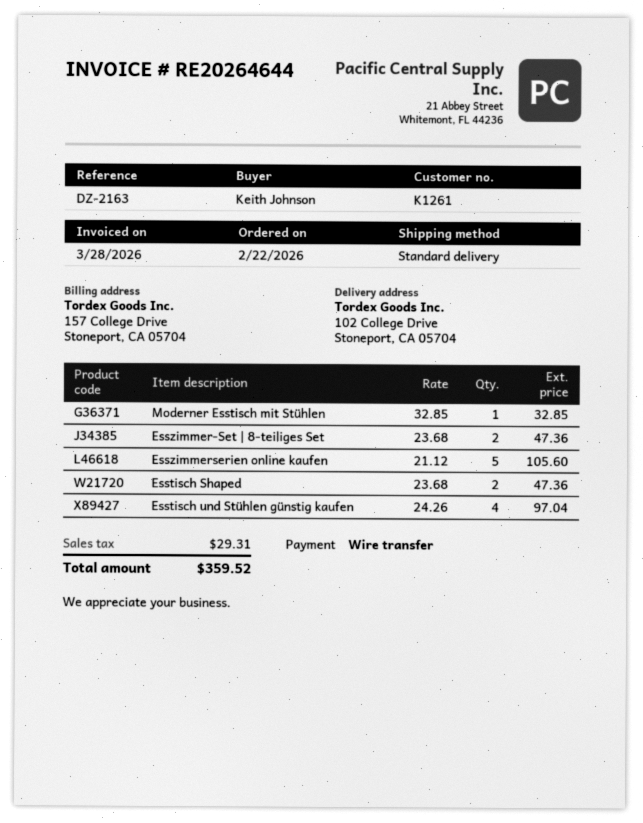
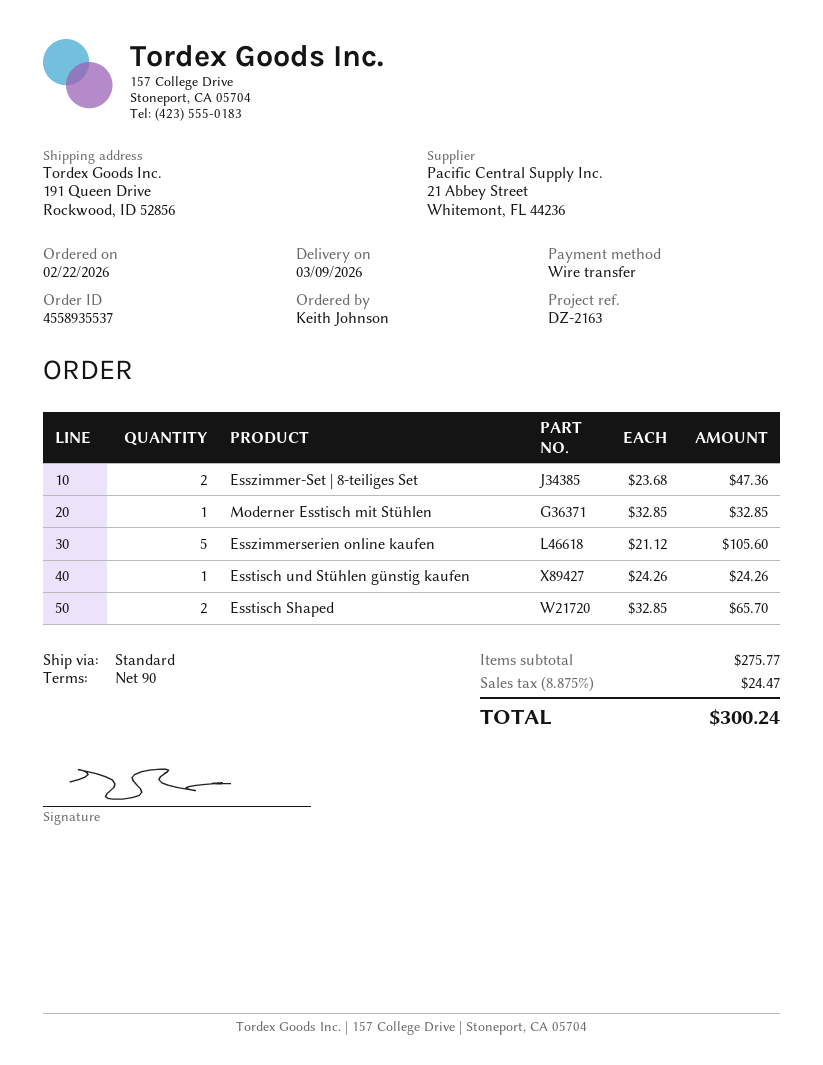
ship to: 102 College Drive, Stoneport, CA 05704 -> 191 Queen Drive, Rockwood, ID 52856
Esstisch Shaped: 2 x 23.68 = 47.36 -> 2 x 32.85 = 65.70
Esstisch und Stühlen günstig kaufen: 4 x 24.26 = 97.04 -> 1 x 24.26 = 24.26
tax: 29.31 -> 24.47
total: 359.52 -> 300.24

